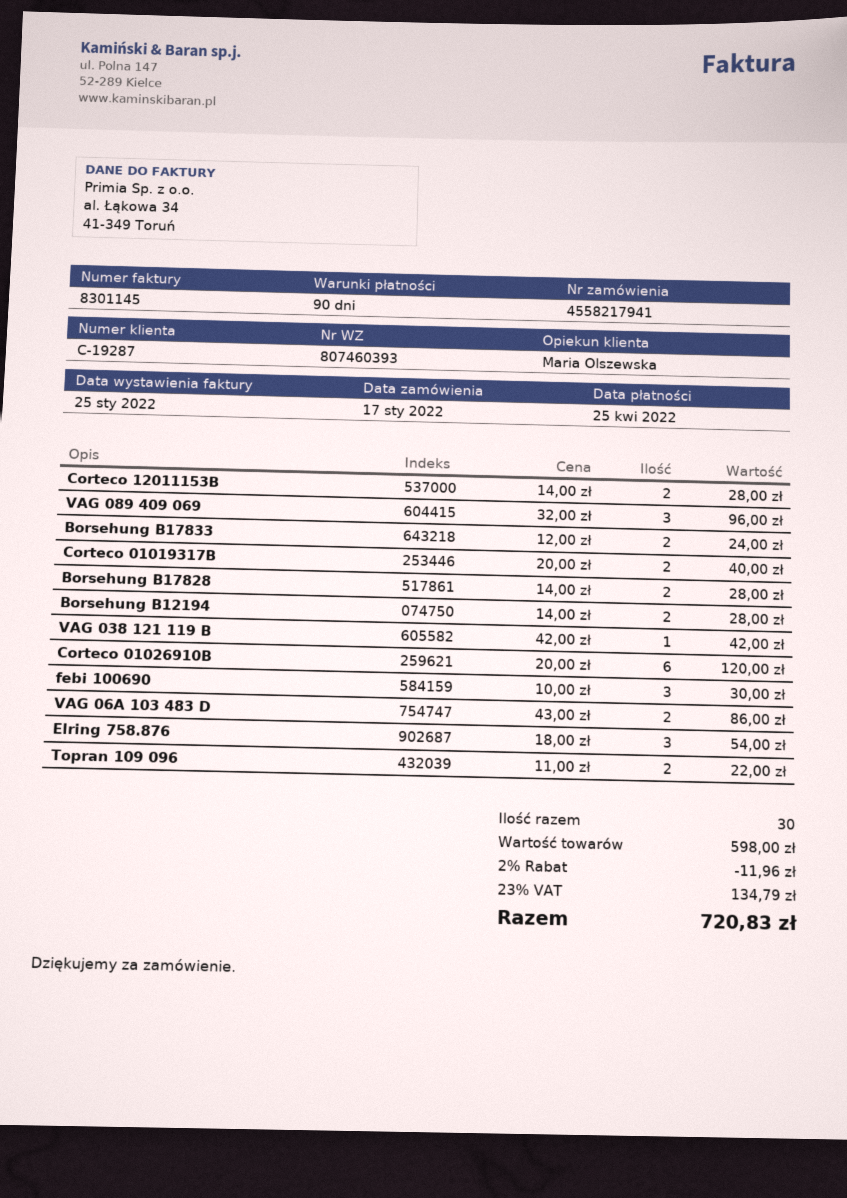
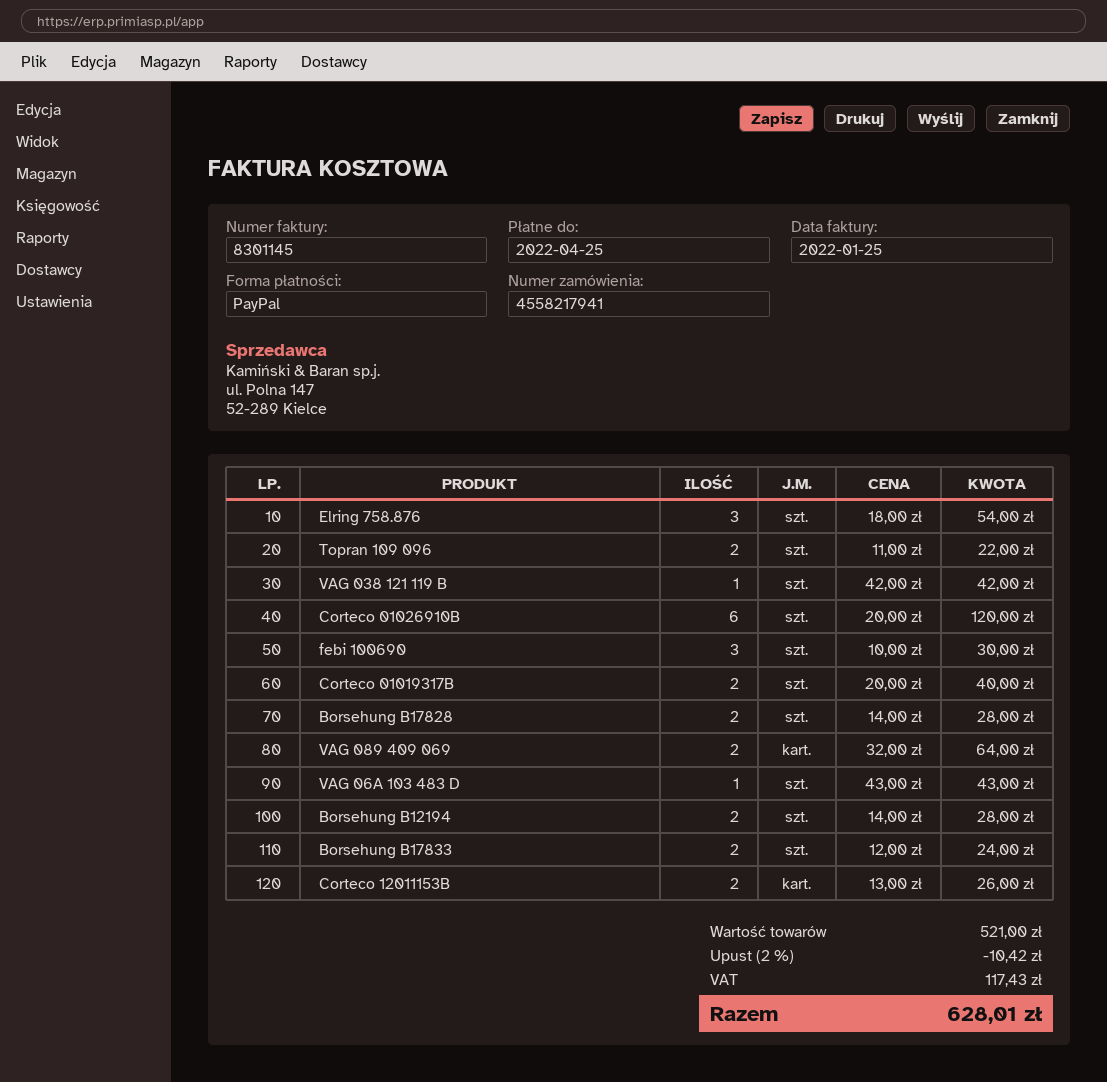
Corteco 12011153B: 2 x 14.00 = 28.00 -> 2 x 13.00 = 26.00
VAG 089 409 069: 3 x 32.00 = 96.00 -> 2 x 32.00 = 64.00
VAG 06A 103 483 D: 2 x 43.00 = 86.00 -> 1 x 43.00 = 43.00
subtotal: 598.00 -> 521.00
discount: 2% = 11.96 -> 2% = 10.42
tax: 134.79 -> 117.43
total: 720.83 -> 628.01

